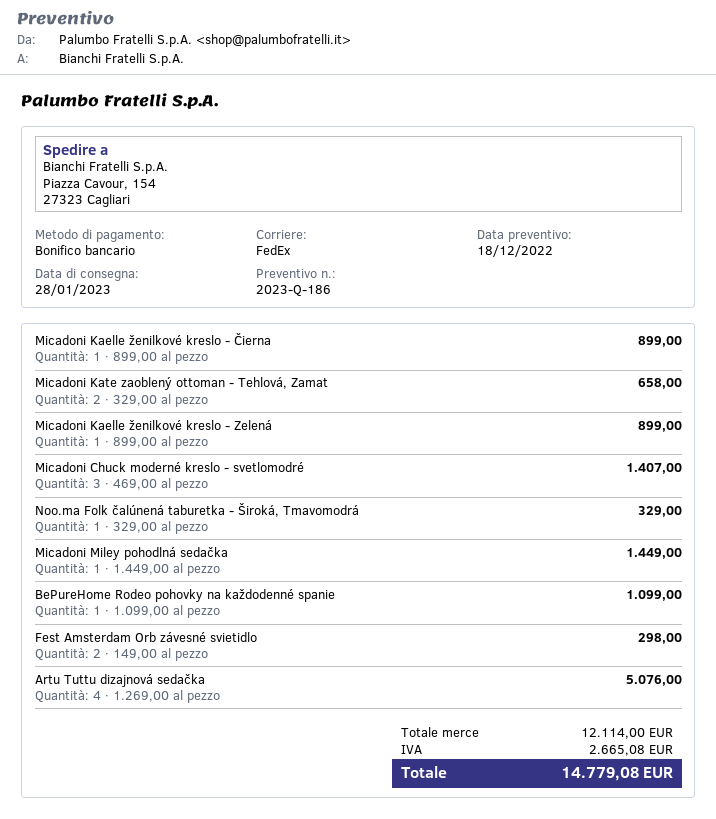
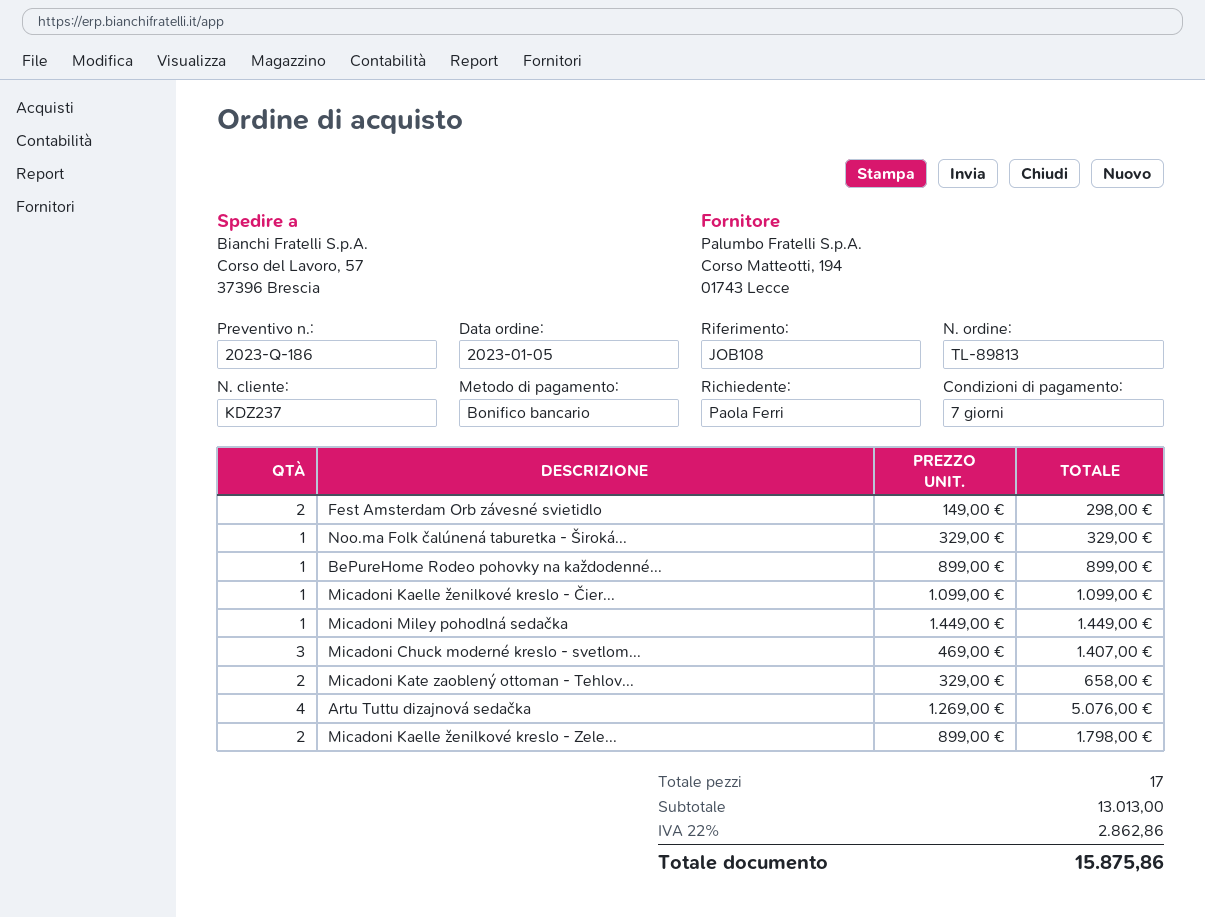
ship to: Piazza Cavour, 154, 27323 Cagliari -> Corso del Lavoro, 57, 37396 Brescia
Micadoni Kaelle ženilkové kreslo - Čierna: 1 x 899.00 = 899.00 -> 1 x 1099.00 = 1099.00
Micadoni Kaelle ženilkové kreslo - Zelená: 1 x 899.00 = 899.00 -> 2 x 899.00 = 1798.00
BePureHome Rodeo pohovky na každodenné spanie: 1 x 1099.00 = 1099.00 -> 1 x 899.00 = 899.00
subtotal: 12114.00 -> 13013.00
tax: 2665.08 -> 2862.86
total: 14779.08 -> 15875.86

